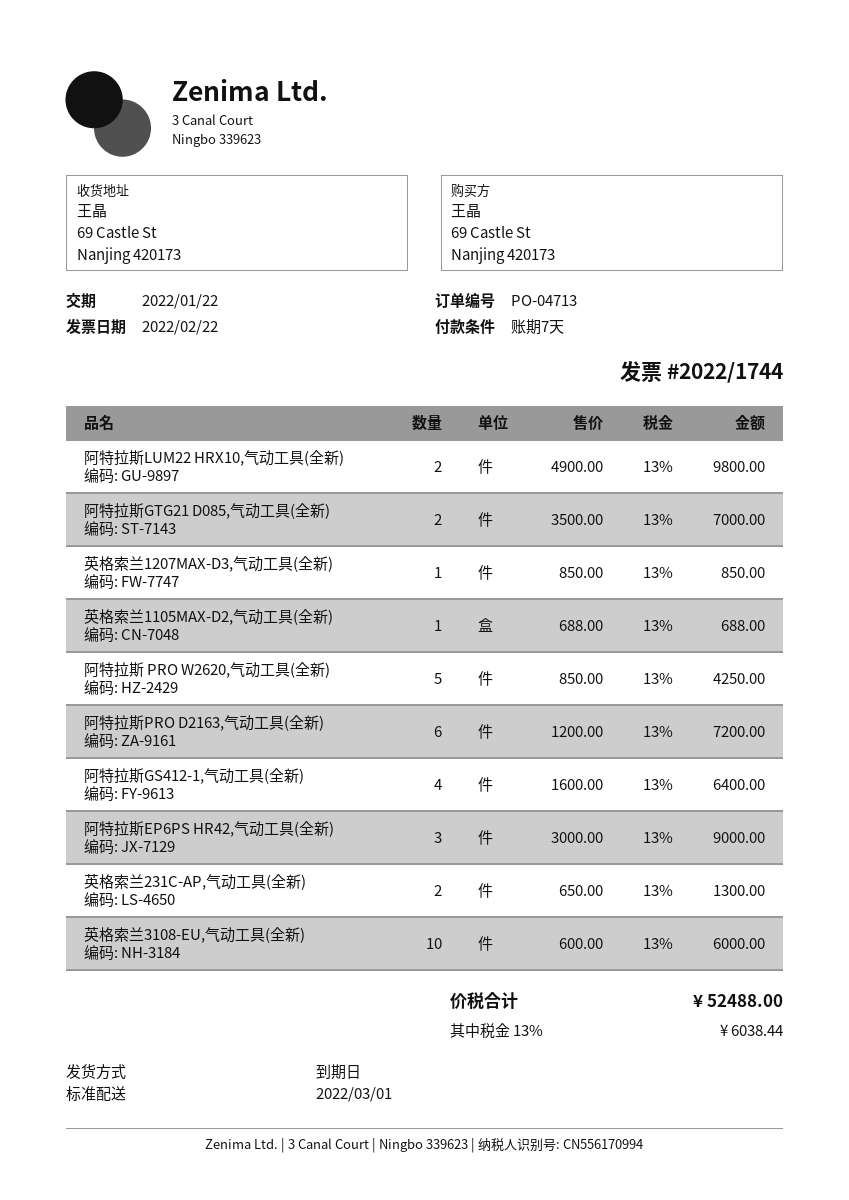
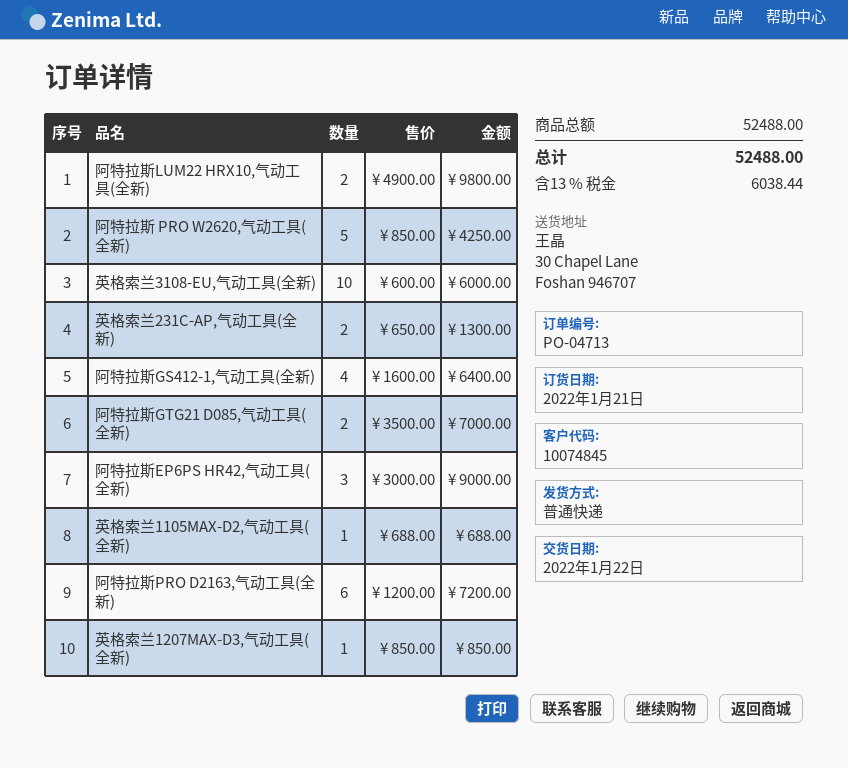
ship to: 69 Castle St, Nanjing 420173 -> 30 Chapel Lane, Foshan 946707

